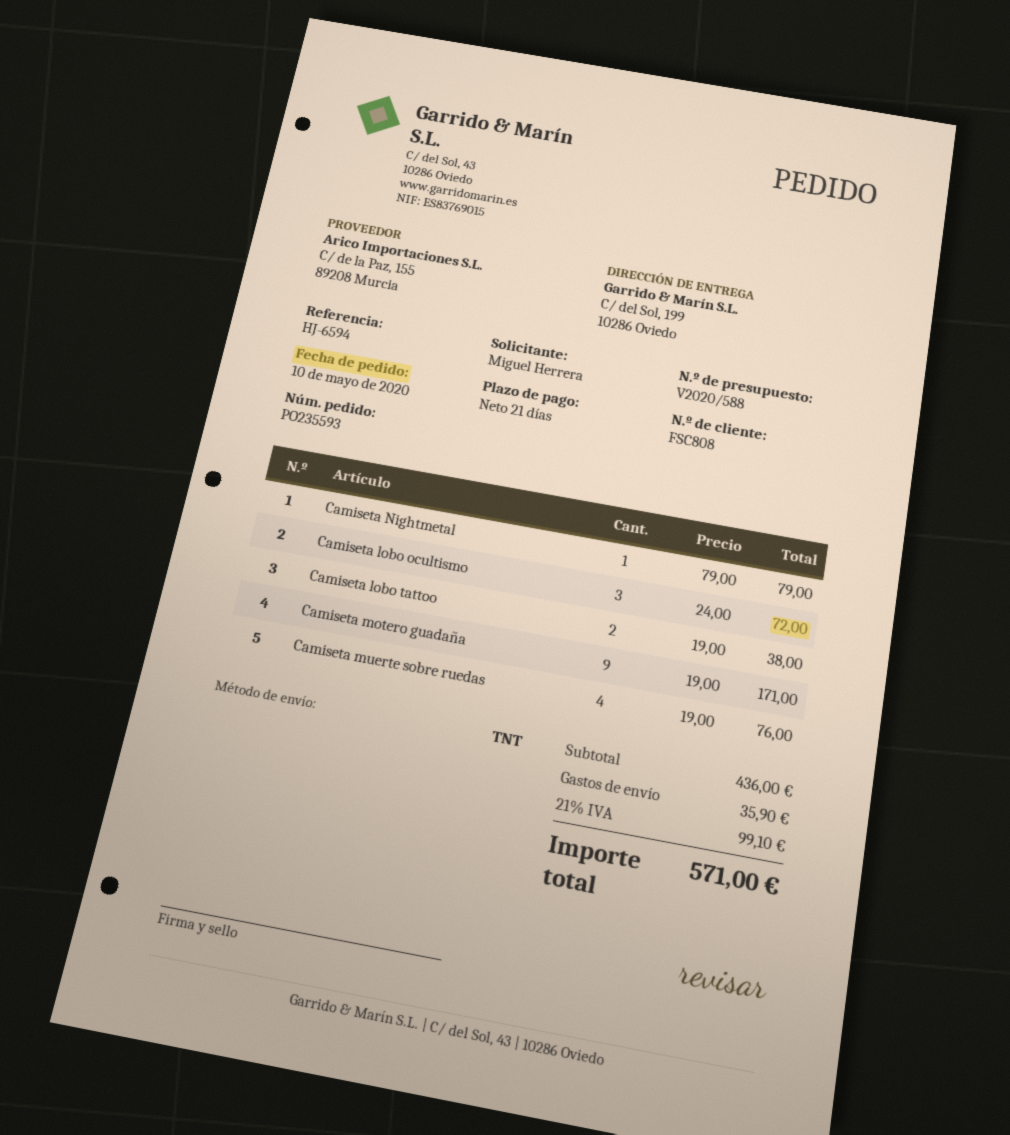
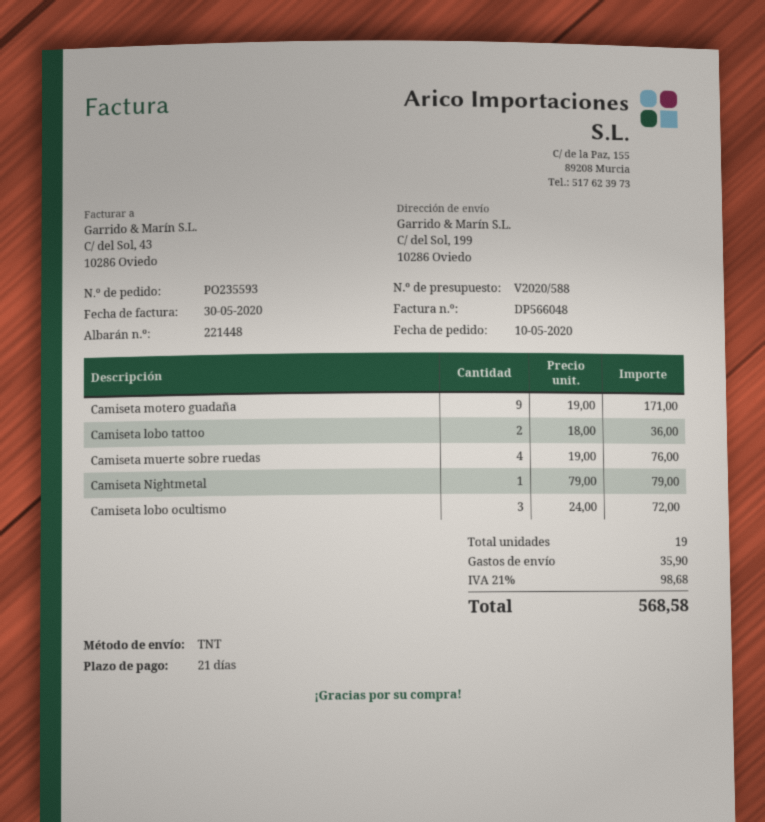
Camiseta lobo tattoo: 2 x 19.00 = 38.00 -> 2 x 18.00 = 36.00
tax: 21% = 99.10 -> 21% = 98.68
total: 571.00 -> 568.58

